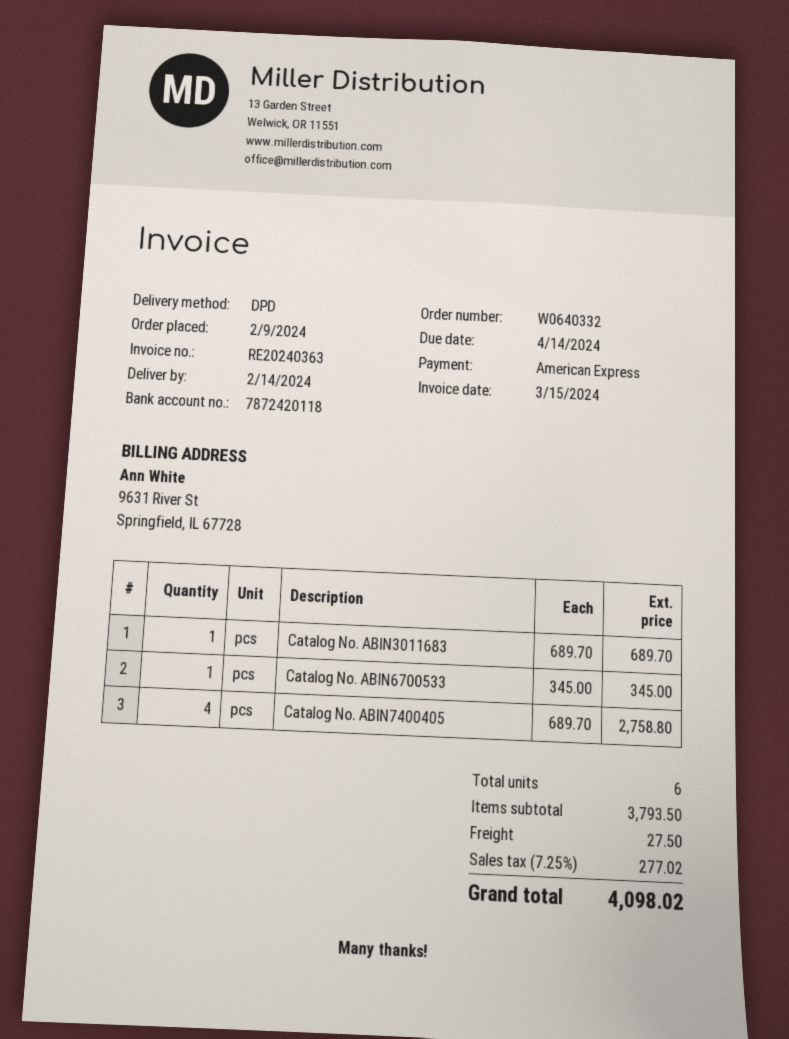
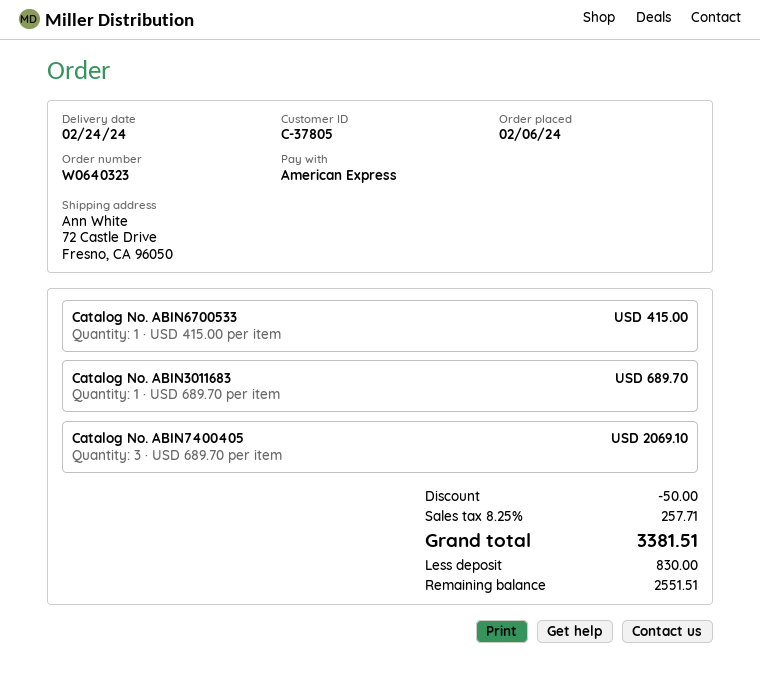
order number: W0640332 -> W0640323
order date: 2024-02-09 -> 2024-02-06
delivery date: 2024-02-14 -> 2024-02-24
Catalog No. ABIN6700533: 1 x 345.00 = 345.00 -> 1 x 415.00 = 415.00
Catalog No. ABIN7400405: 4 x 689.70 = 2758.80 -> 3 x 689.70 = 2069.10
discount: none -> 50.00
shipping: 27.50 -> none
tax: 7.25% = 277.02 -> 8.25% = 257.71
total: 4098.02 -> 3381.51

